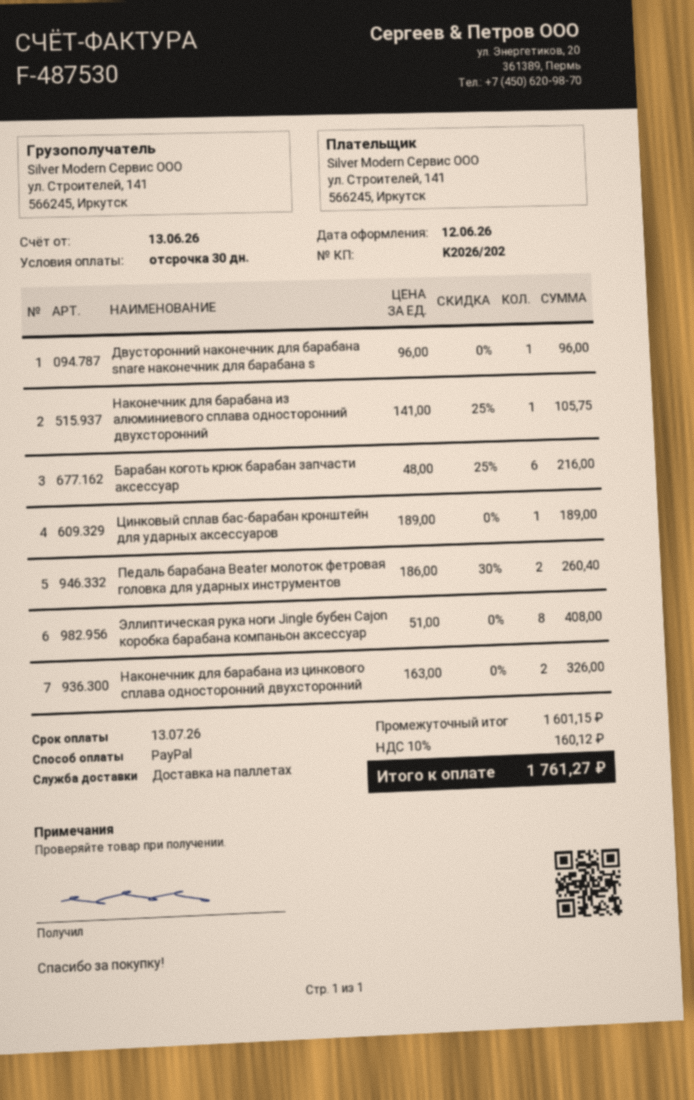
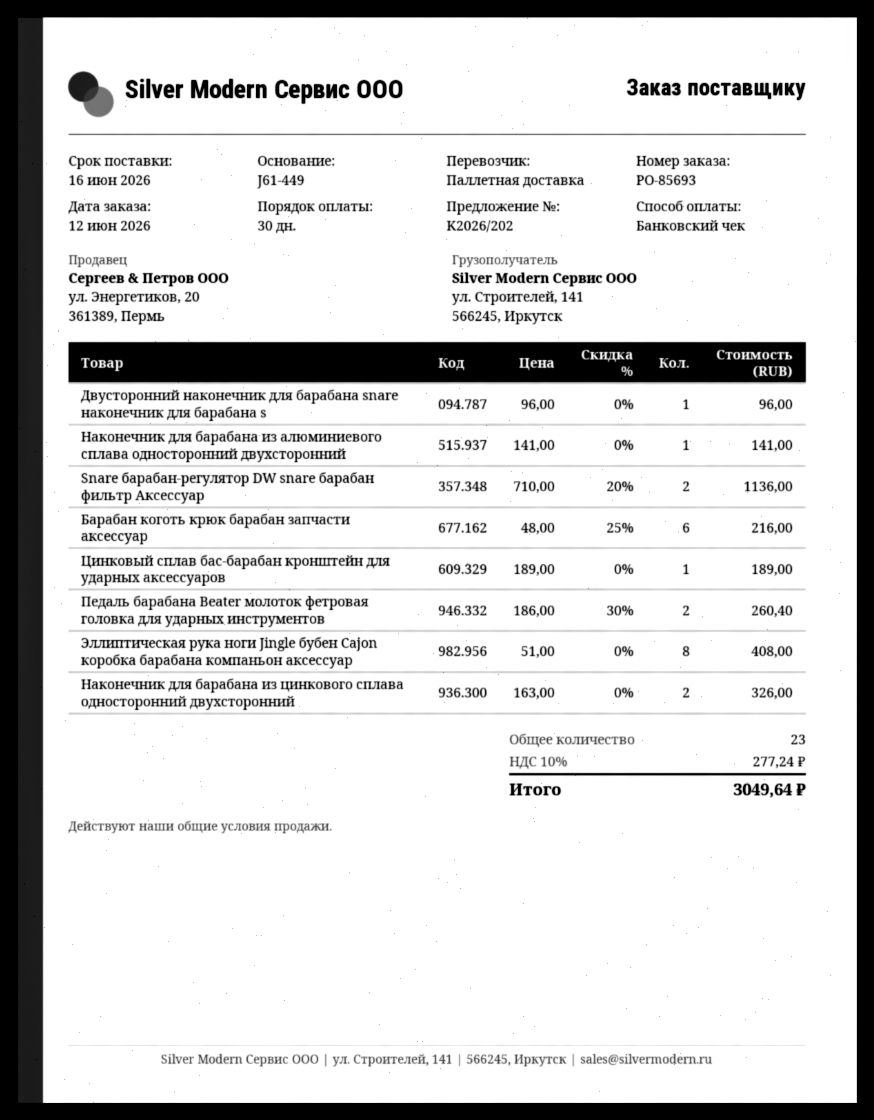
payment method: PayPal -> cheque
Наконечник для барабана из алюминиевого сплава односторонний двухсторонний: 1 x 141.00 - 25% = 105.75 -> 1 x 141.00 = 141.00
Snare барабан-регулятор DW snare барабан фильтр Аксессуар: none -> 2 x 710.00 - 20% = 1136.00
tax: 10% = 160.12 -> 10% = 277.24
total: 1761.27 -> 3049.64

